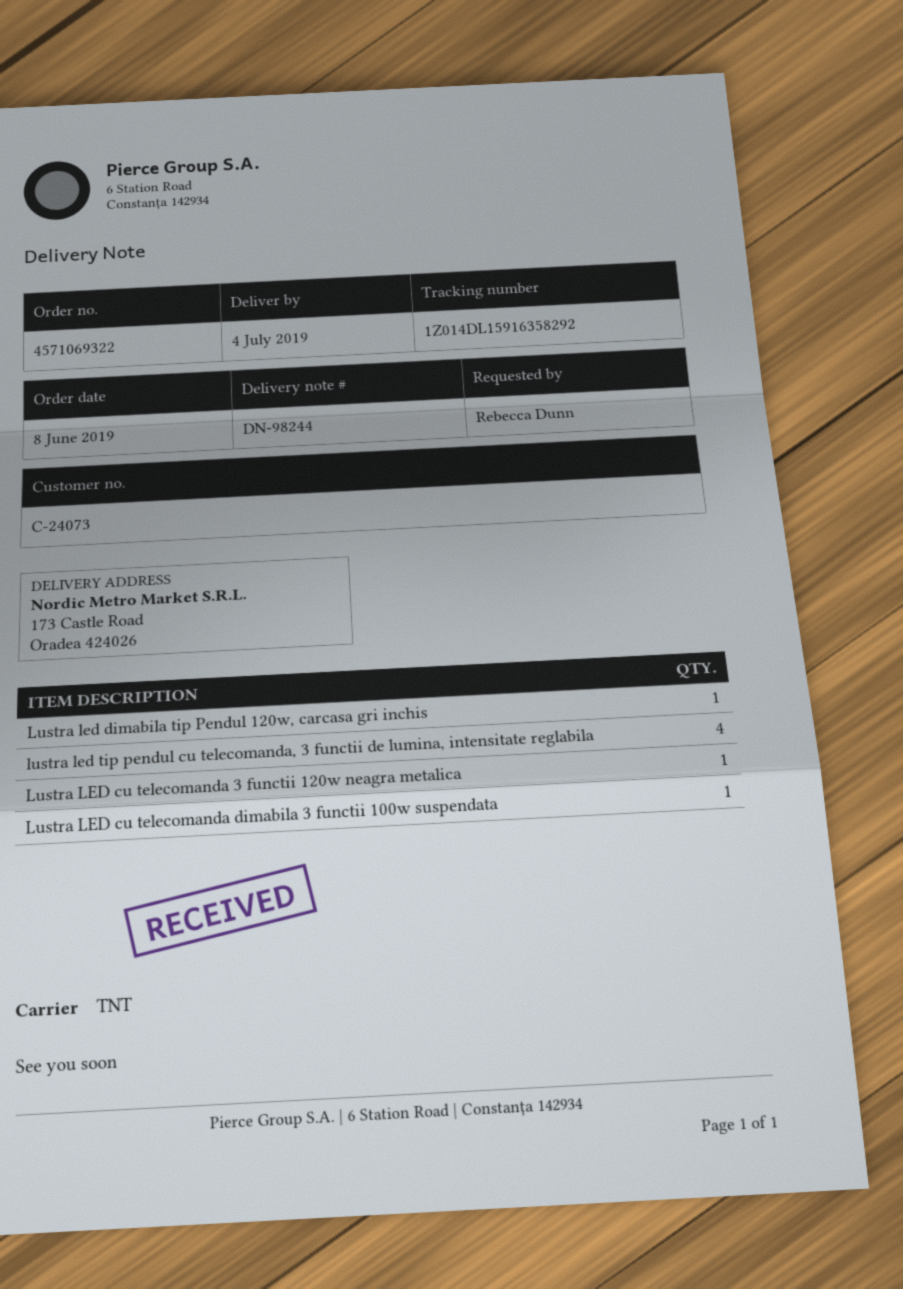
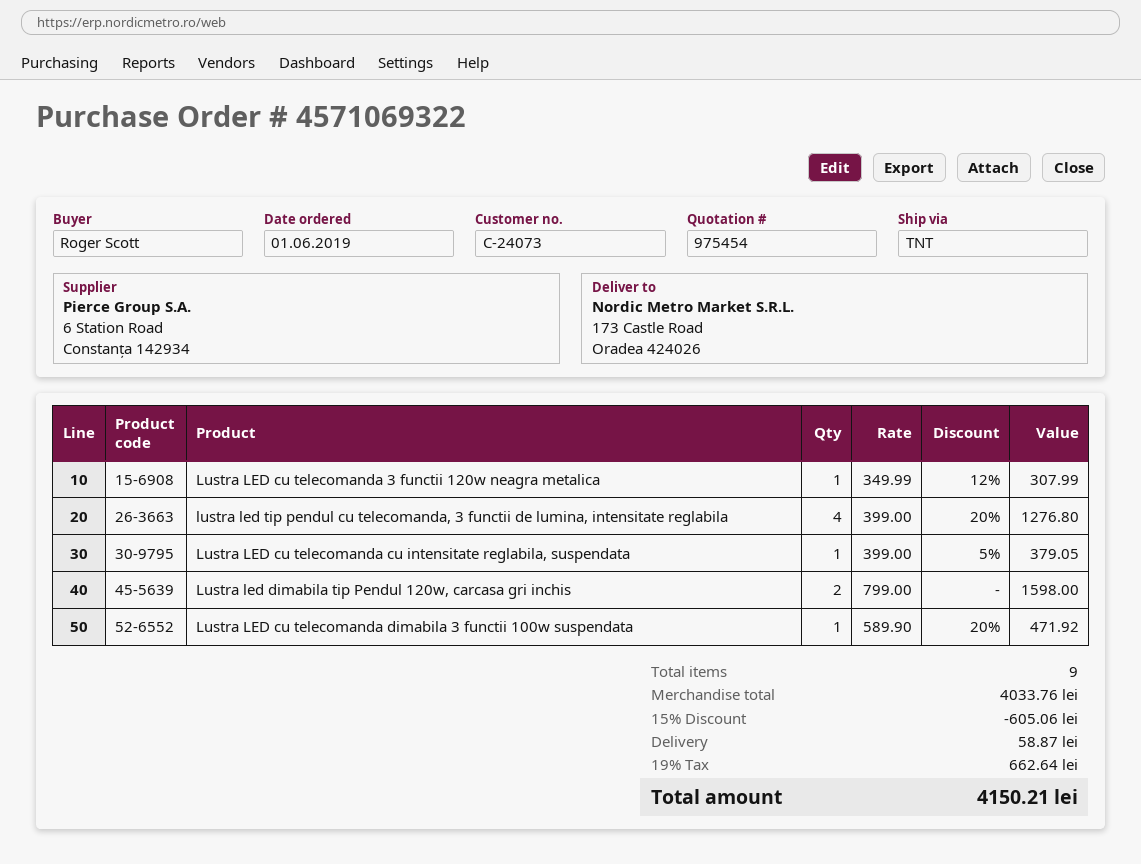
order date: 2019-06-08 -> 2019-06-01
ordered by: Rebecca Dunn -> Roger Scott
Lustra led dimabila tip Pendul 120w, carcasa gri inchis: 1 -> 2
Lustra LED cu telecomanda cu intensitate reglabila, suspendata: none -> 1

